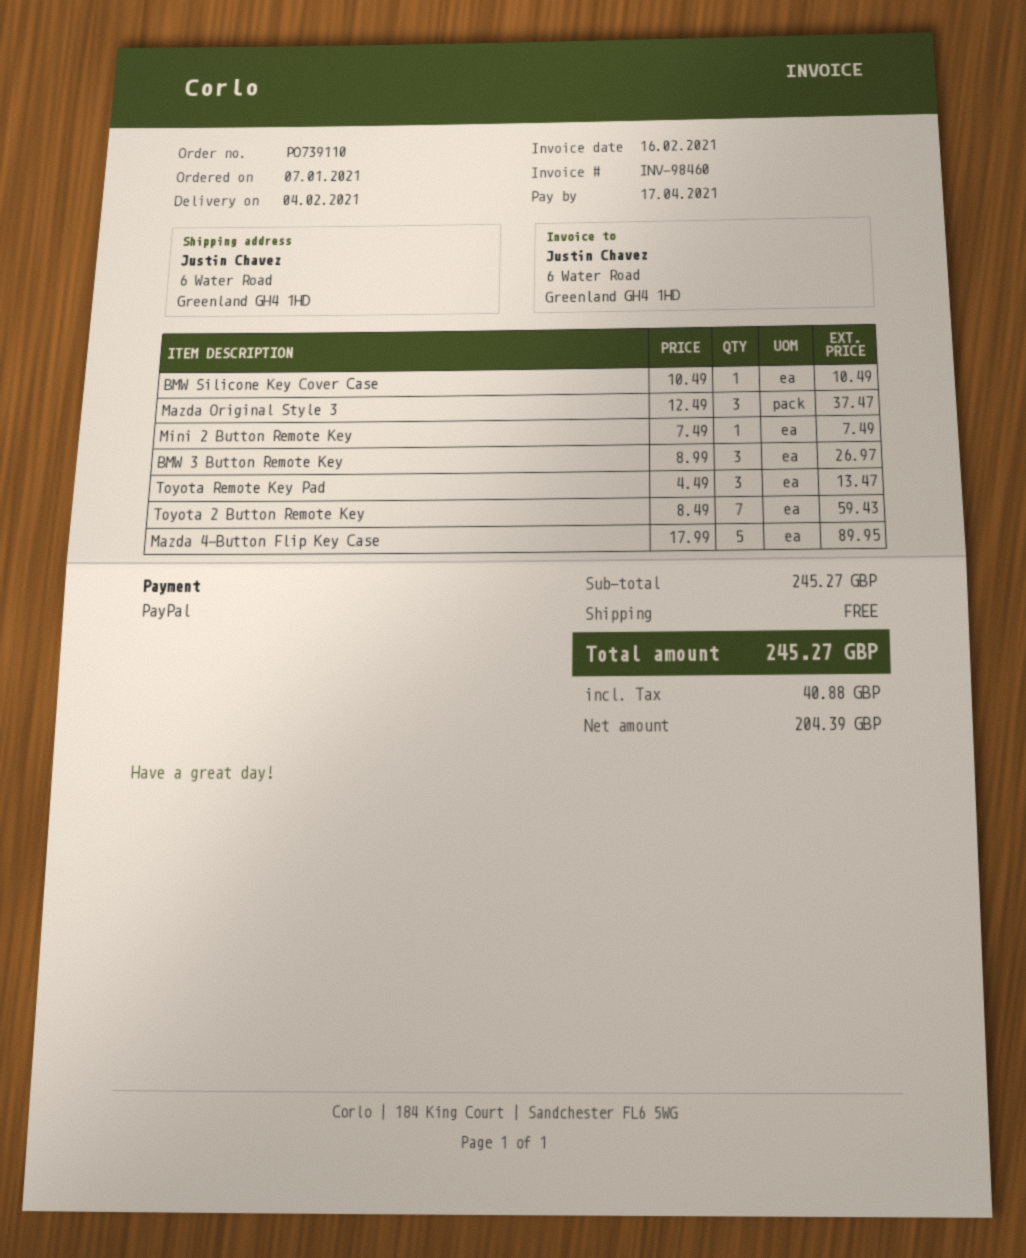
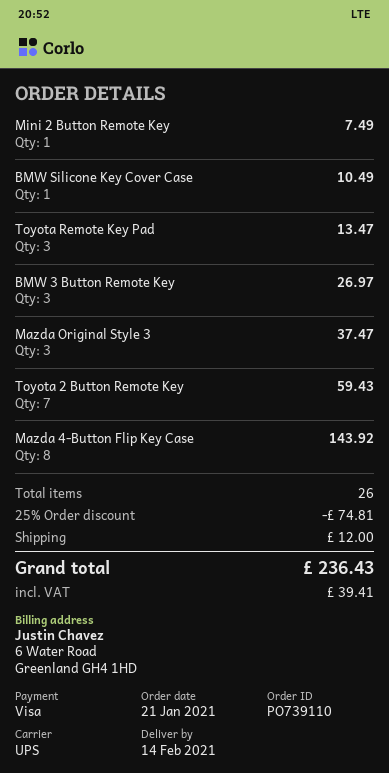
order date: 2021-01-07 -> 2021-01-21
delivery date: 2021-02-04 -> 2021-02-14
payment method: PayPal -> Visa
Mazda 4-Button Flip Key Case: 5 for 89.95 -> 8 for 143.92
discount: none -> 25% = 74.81
shipping: 0.00 -> 12.00
tax: 40.88 -> 39.41
total: 245.27 -> 236.43

